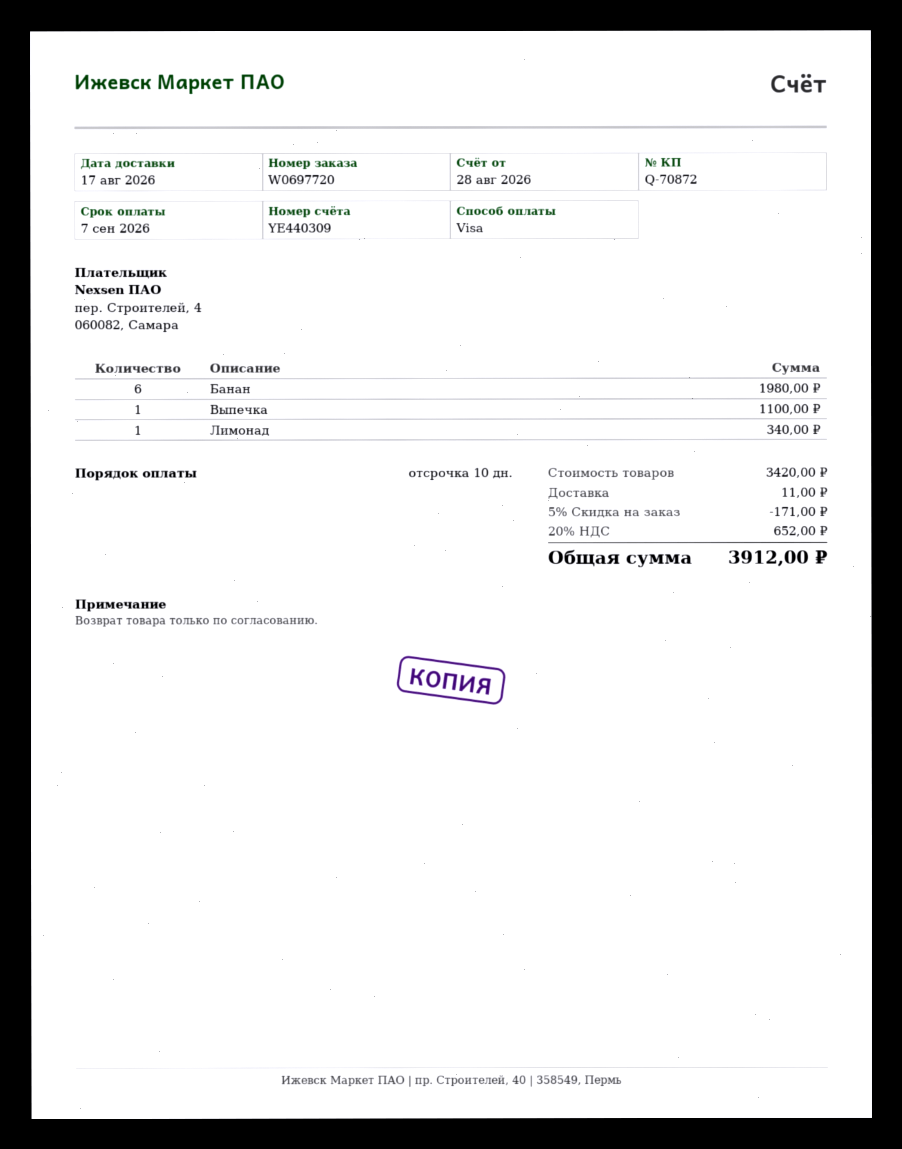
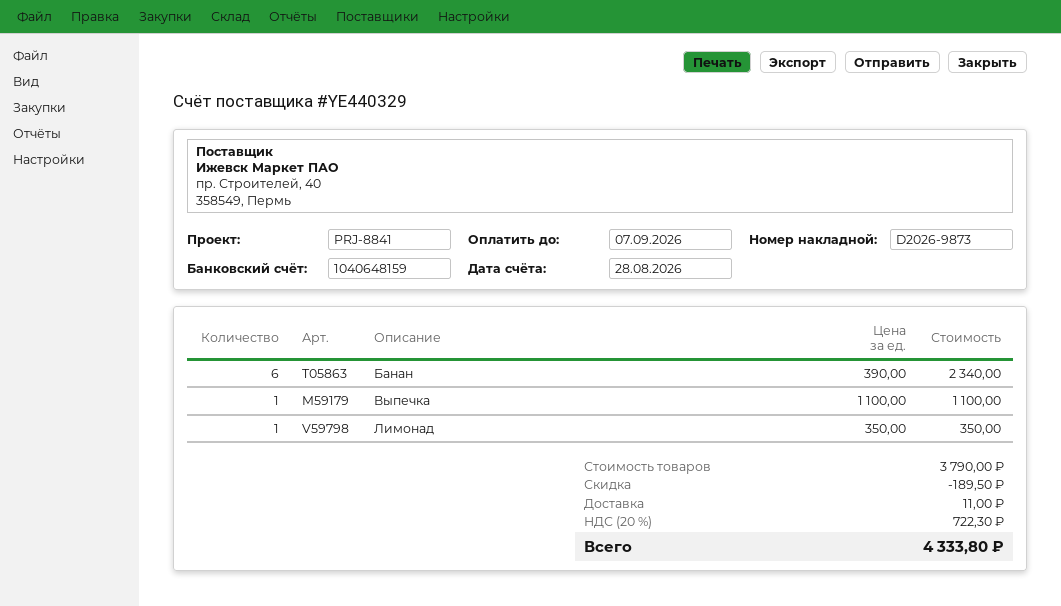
invoice number: YE440309 -> YE440329
Банан: 6 for 1980.00 -> 6 for 2340.00
Лимонад: 1 for 340.00 -> 1 for 350.00
subtotal: 3420.00 -> 3790.00
discount: 171.00 -> 189.50
tax: 20% = 652.00 -> 20% = 722.30
total: 3912.00 -> 4333.80

